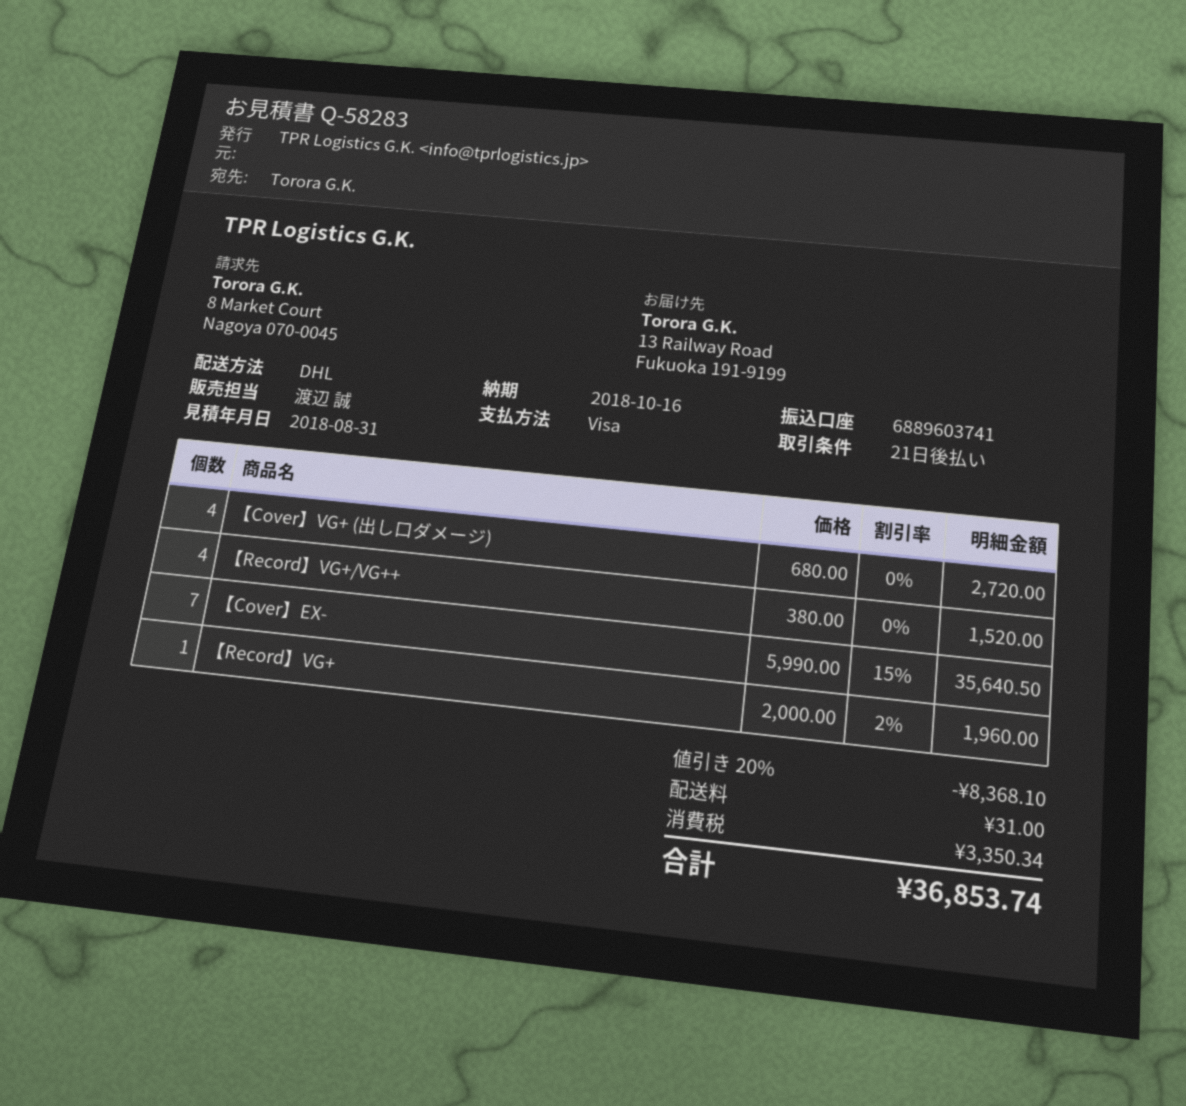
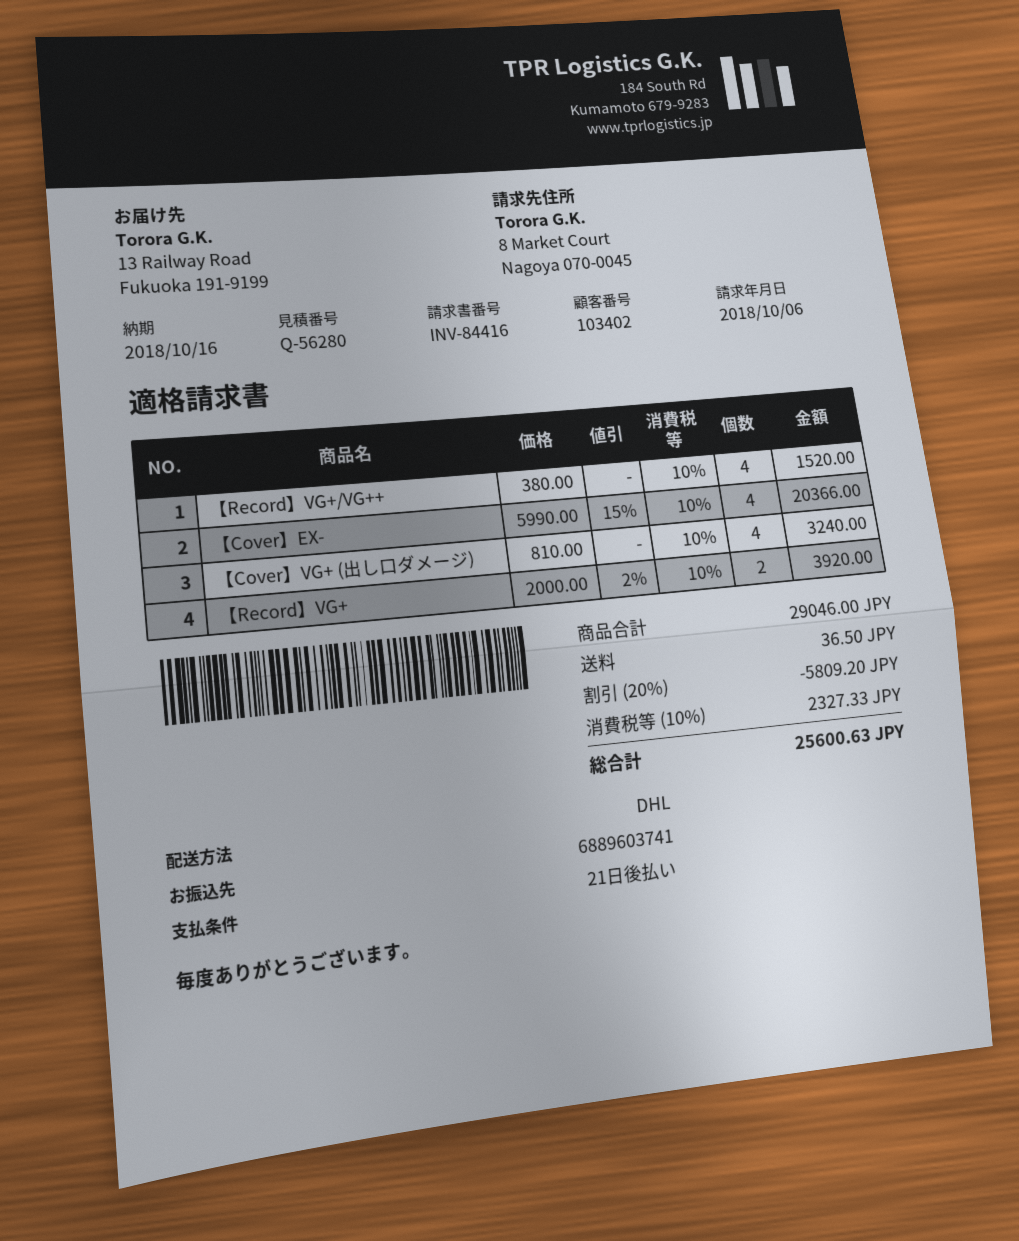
quote number: Q-58283 -> Q-56280
【Cover】VG+ (出し口ダメージ): 4 x 680.00 = 2720.00 -> 4 x 810.00 = 3240.00
【Cover】EX-: 7 x 5990.00 - 15% = 35640.50 -> 4 x 5990.00 - 15% = 20366.00
【Record】VG+: 1 x 2000.00 - 2% = 1960.00 -> 2 x 2000.00 - 2% = 3920.00
discount: 20% = 8368.10 -> 20% = 5809.20
shipping: 31.00 -> 36.50
tax: 3350.34 -> 2327.33
total: 36853.74 -> 25600.63

